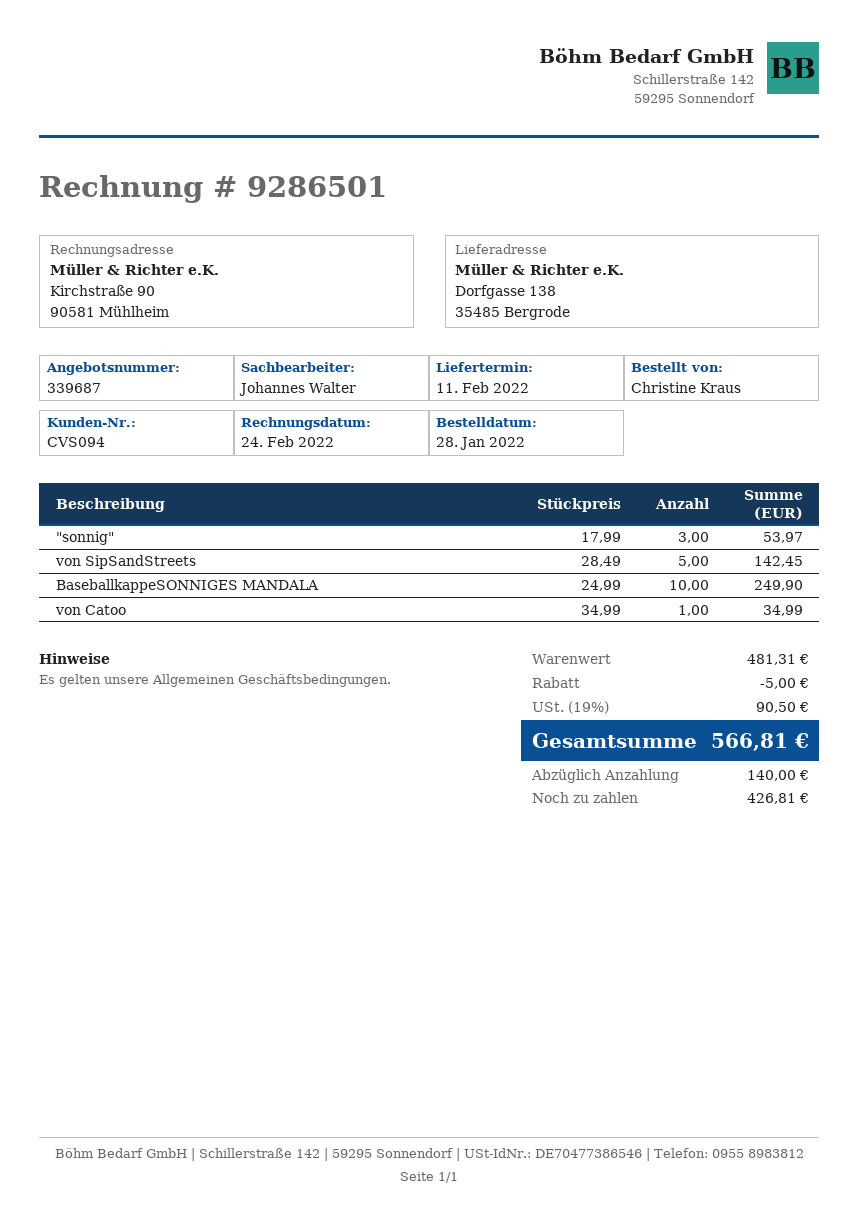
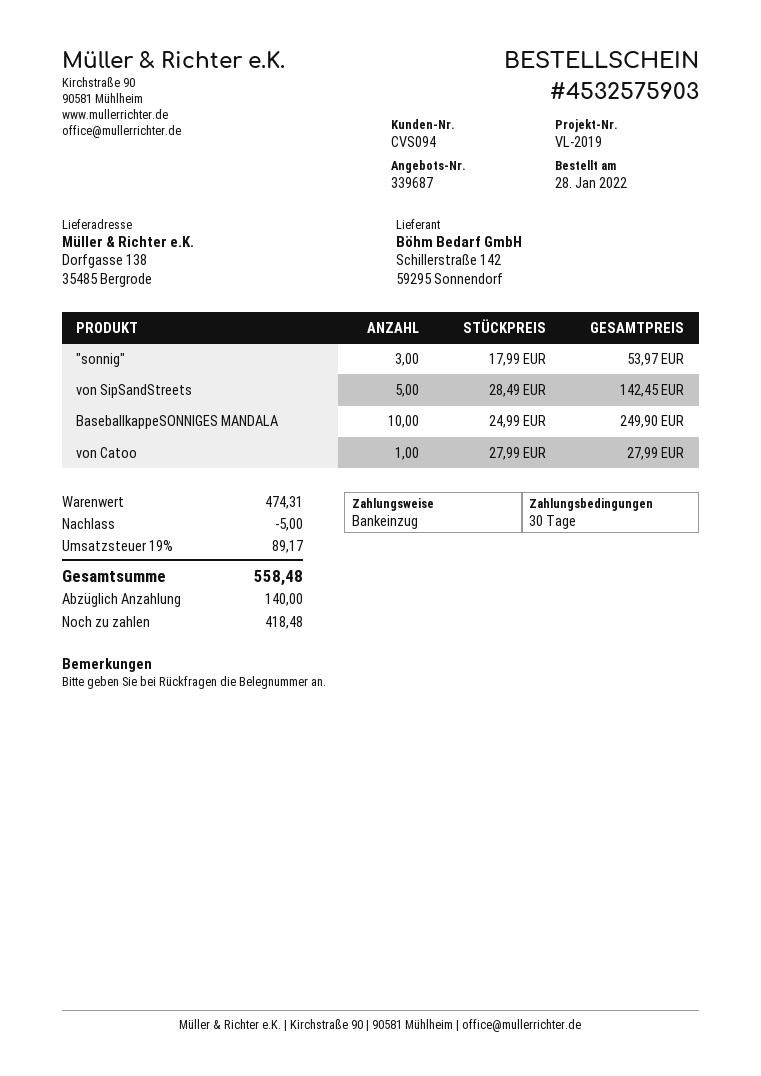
von Catoo: 1 x 34.99 = 34.99 -> 1 x 27.99 = 27.99
subtotal: 481.31 -> 474.31
tax: 19% = 90.50 -> 19% = 89.17
total: 566.81 -> 558.48
balance: 426.81 -> 418.48

